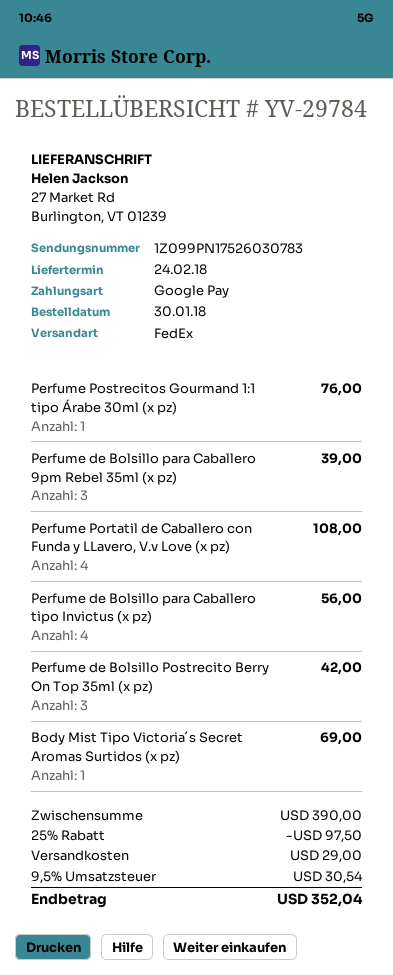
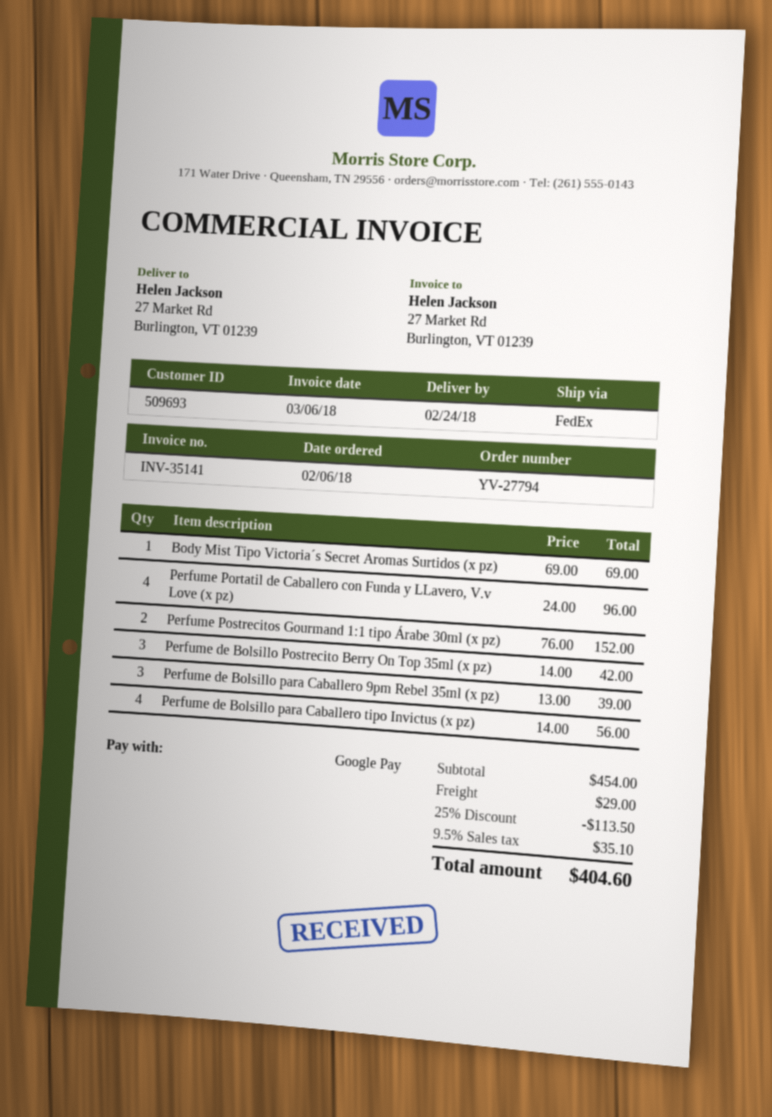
order number: YV-29784 -> YV-27794
order date: 2018-01-30 -> 2018-02-06
Perfume Postrecitos Gourmand 1:1 tipo Árabe 30ml (x pz): 1 for 76.00 -> 2 for 152.00
Perfume Portatil de Caballero con Funda y LLavero, V.v Love (x pz): 4 for 108.00 -> 4 for 96.00
subtotal: 390.00 -> 454.00
discount: 25% = 97.50 -> 25% = 113.50
tax: 9.5% = 30.54 -> 9.5% = 35.10
total: 352.04 -> 404.60

